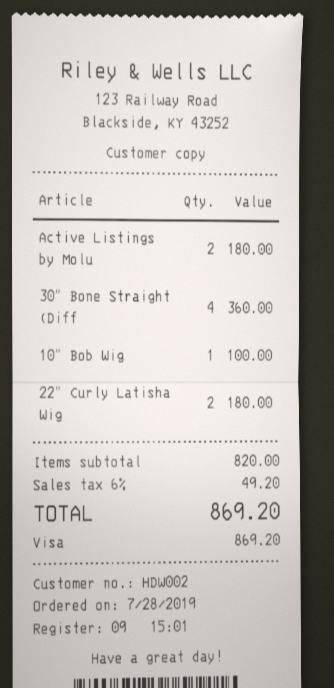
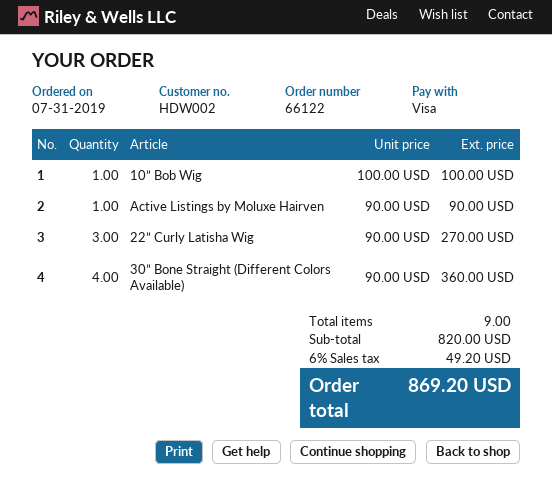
order date: 2019-07-28 -> 2019-07-31
Active Listings by Molu: 2 for 180.00 -> 1 for 90.00
22” Curly Latisha Wig: 2 for 180.00 -> 3 for 270.00

